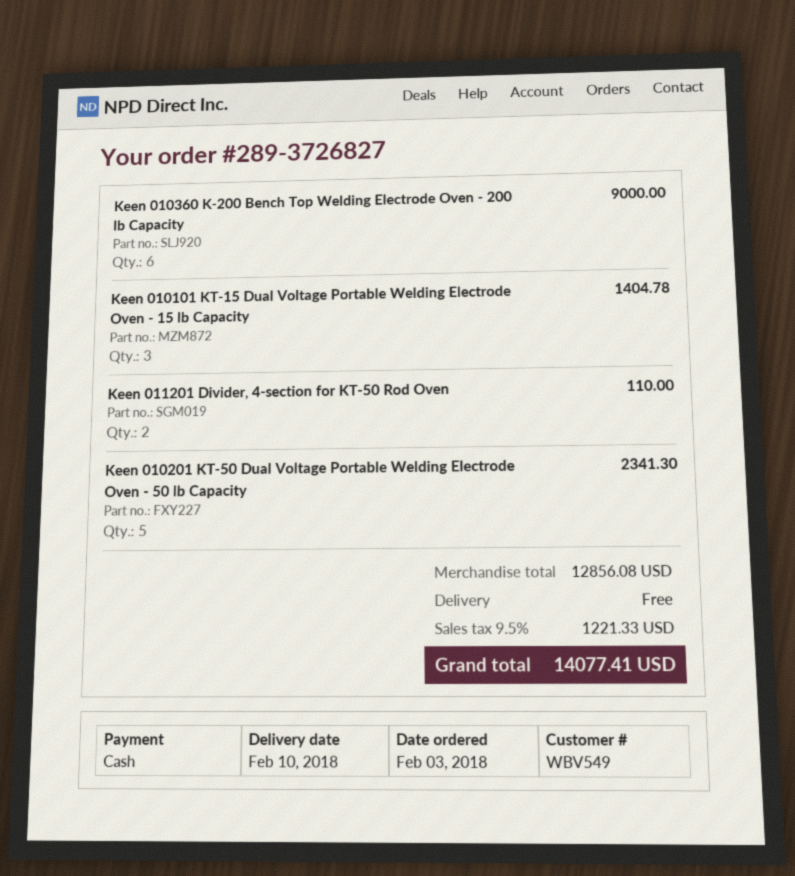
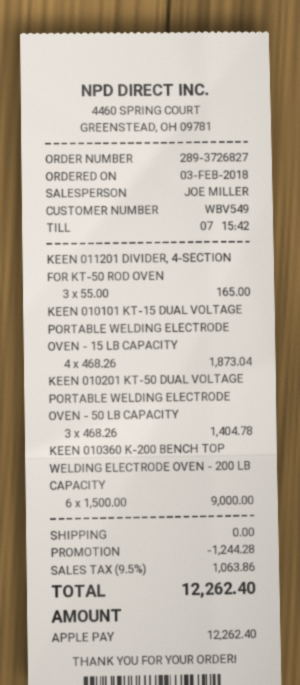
payment method: cash -> Apple Pay
Keen 010101 KT-15 Dual Voltage Portable Welding Electrode Oven - 15 lb Capacity: 3 for 1404.78 -> 4 for 1873.04
Keen 011201 Divider, 4-section for KT-50 Rod Oven: 2 for 110.00 -> 3 for 165.00
Keen 010201 KT-50 Dual Voltage Portable Welding Electrode Oven - 50 lb Capacity: 5 for 2341.30 -> 3 for 1404.78
discount: none -> 1244.28
tax: 9.5% = 1221.33 -> 9.5% = 1063.86
total: 14077.41 -> 12262.40

